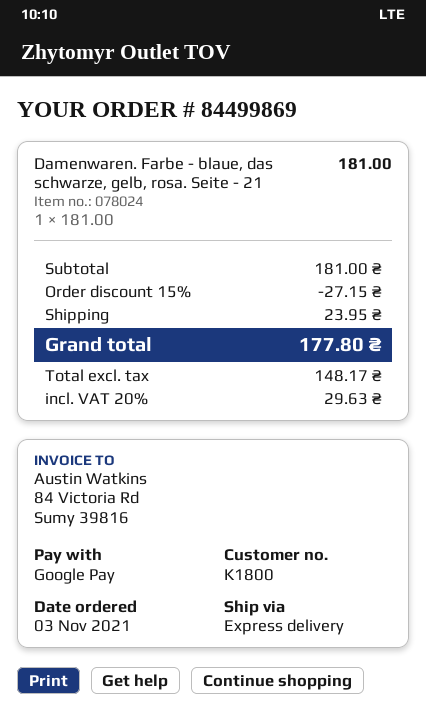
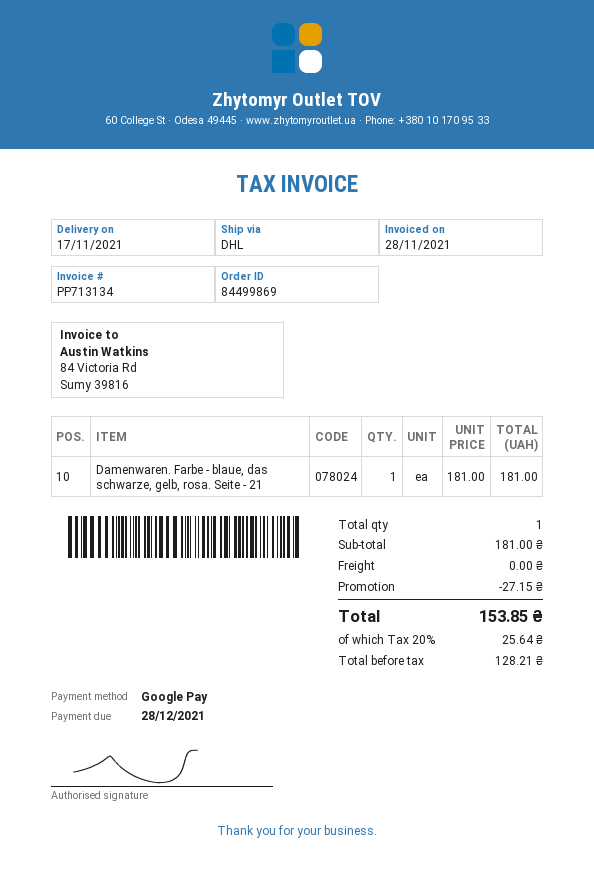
shipping method: express -> DHL
shipping: 23.95 -> 0.00
net: 148.17 -> 128.21
tax: 20% = 29.63 -> 20% = 25.64
total: 177.80 -> 153.85

